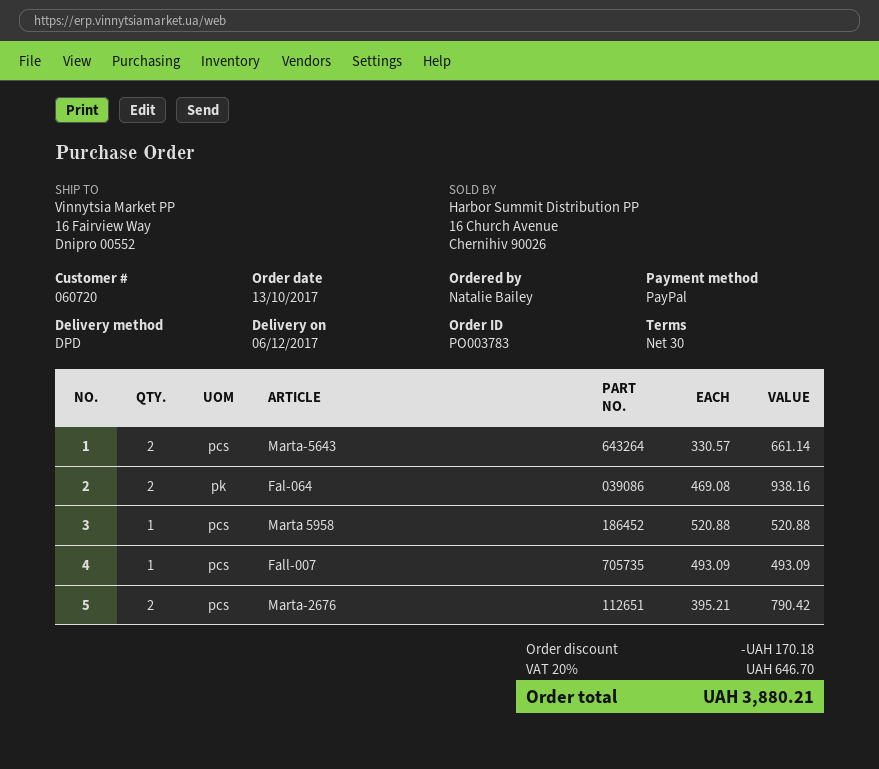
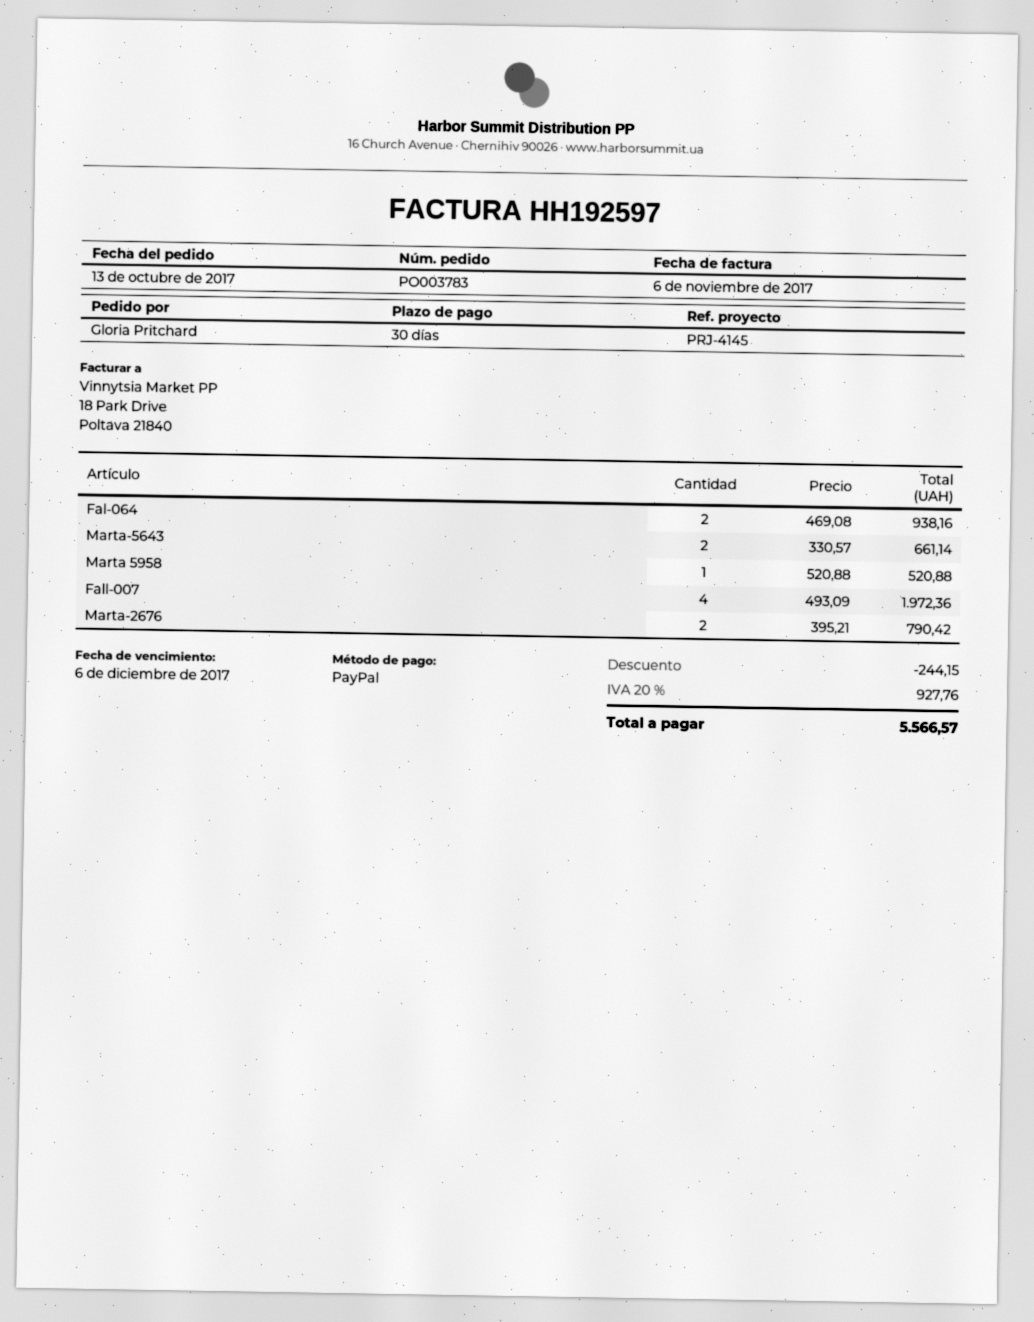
ordered by: Natalie Bailey -> Gloria Pritchard
Fall-007: 1 x 493.09 = 493.09 -> 4 x 493.09 = 1972.36
discount: 170.18 -> 244.15
tax: 20% = 646.70 -> 20% = 927.76
total: 3880.21 -> 5566.57

